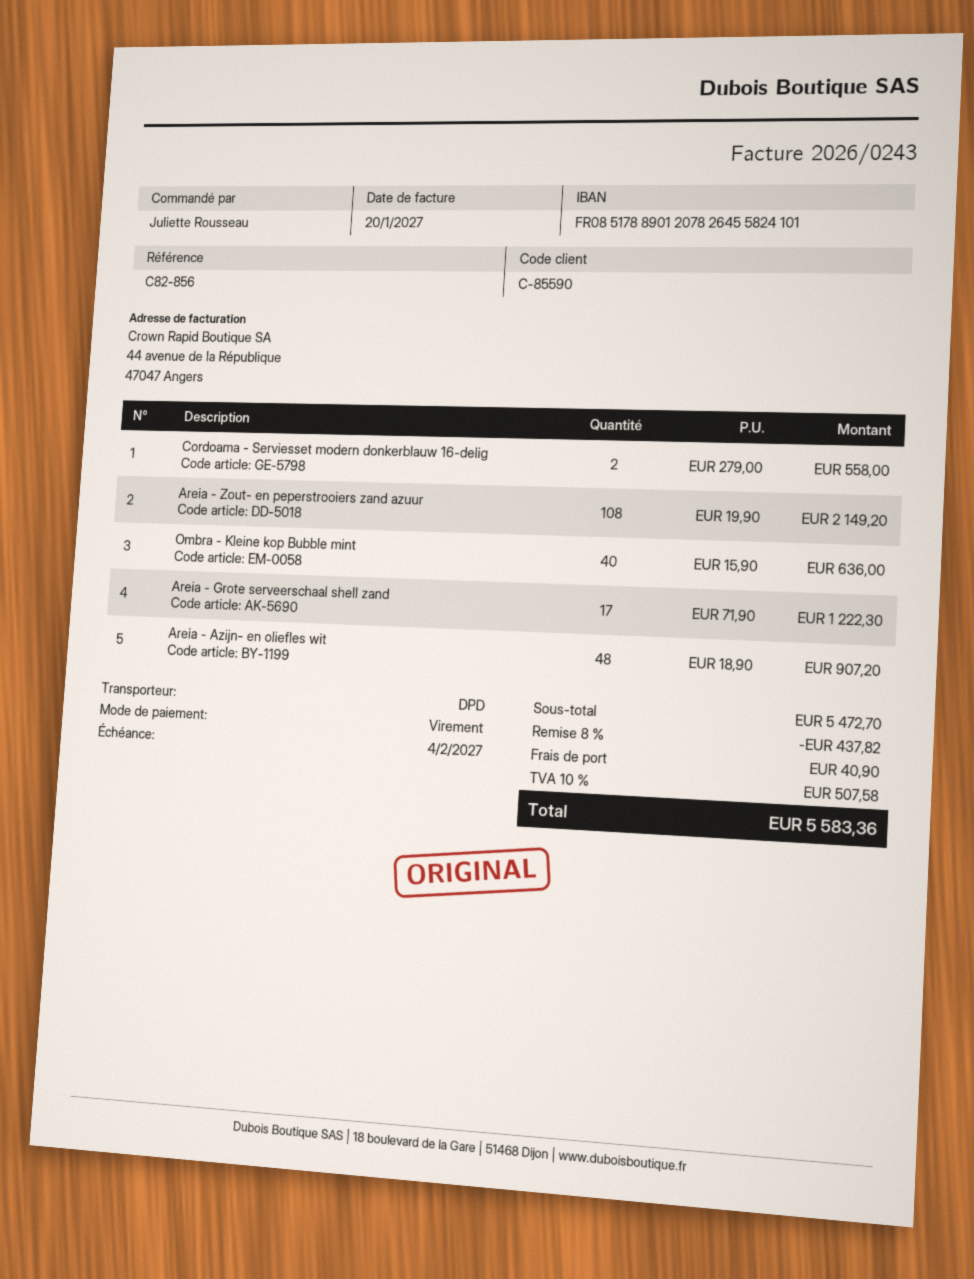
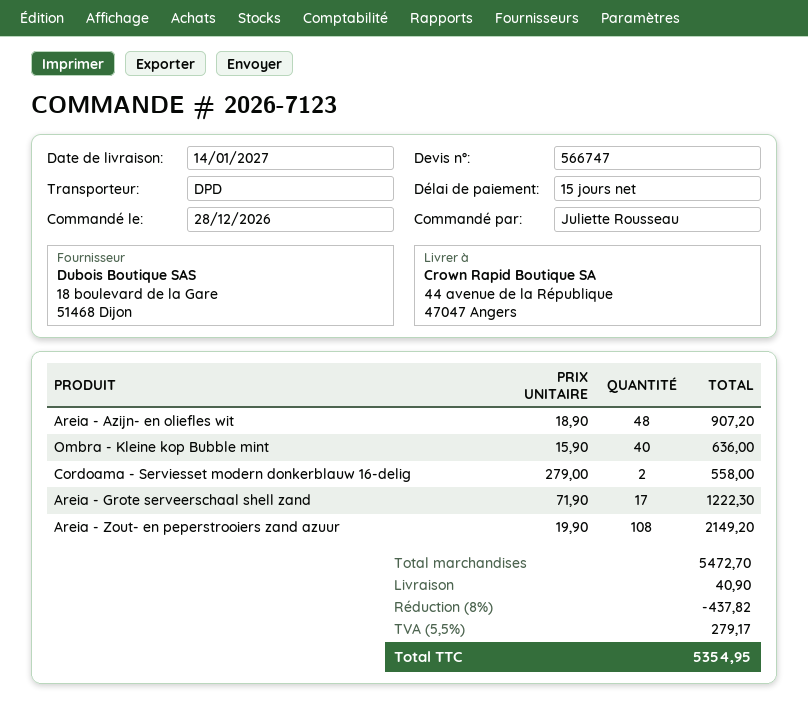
tax: 10% = 507.58 -> 5.5% = 279.17
total: 5583.36 -> 5354.95

